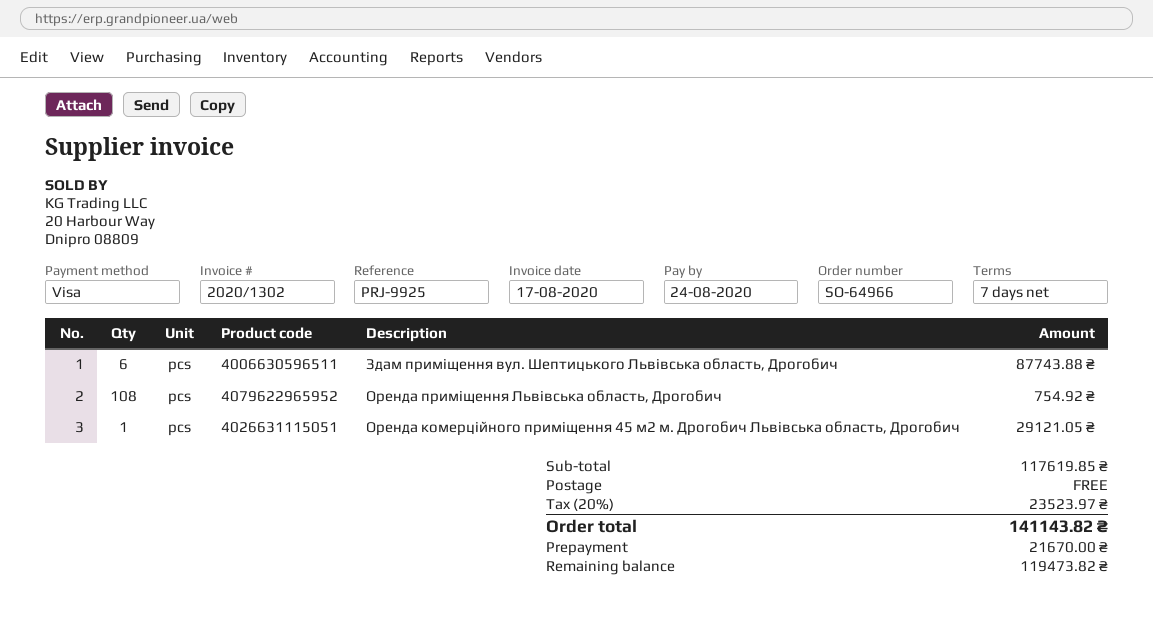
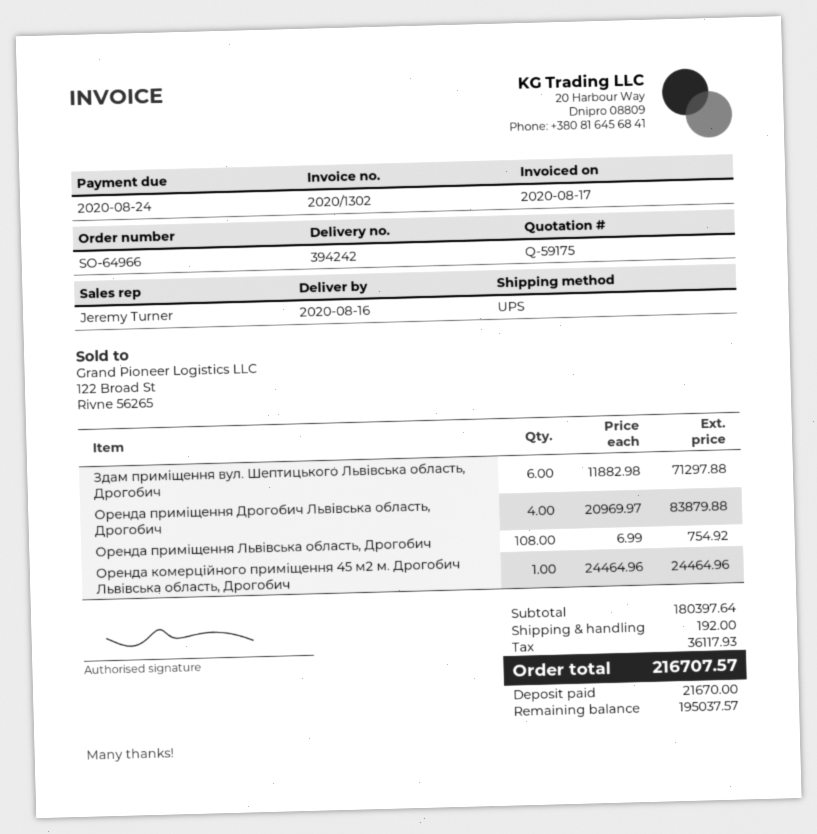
Здам приміщення вул. Шептицького Львівська область, Дрогобич: 6 for 87743.88 -> 6 for 71297.88
Оренда комерційного приміщення 45 м2 м. Дрогобич Львівська область, Дрогобич: 1 for 29121.05 -> 1 for 24464.96
Оренда приміщення Дрогобич Львівська область, Дрогобич: none -> 4 for 83879.88
subtotal: 117619.85 -> 180397.64
shipping: 0.00 -> 192.00
tax: 23523.97 -> 36117.93
total: 141143.82 -> 216707.57
balance: 119473.82 -> 195037.57

